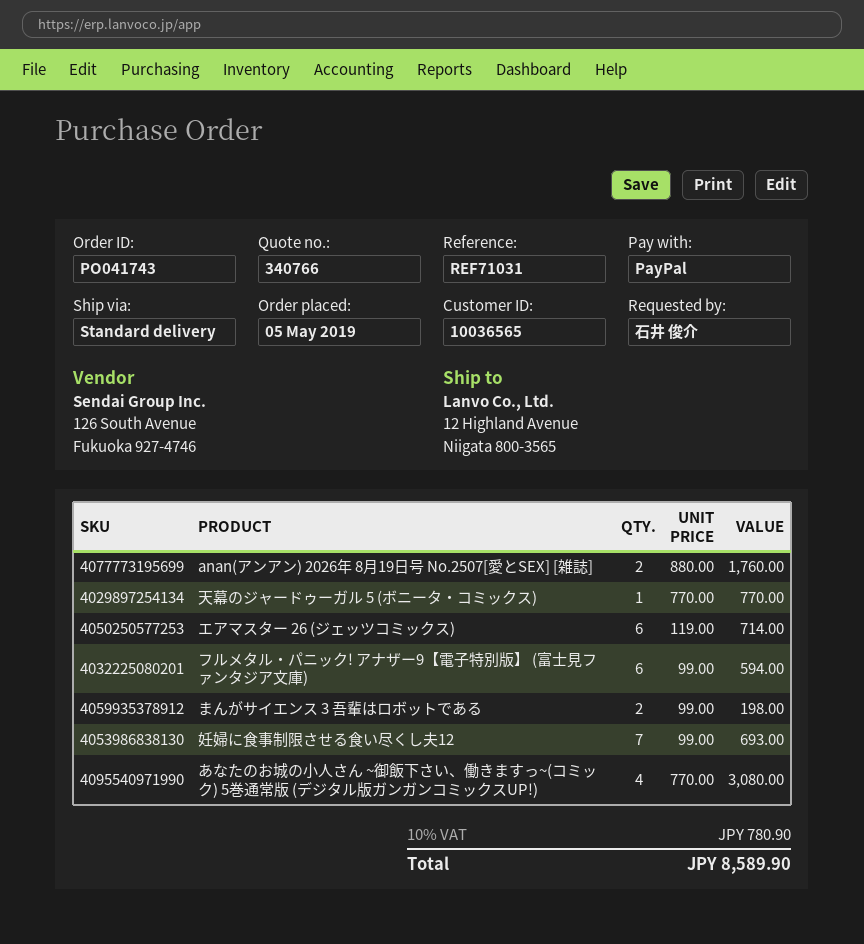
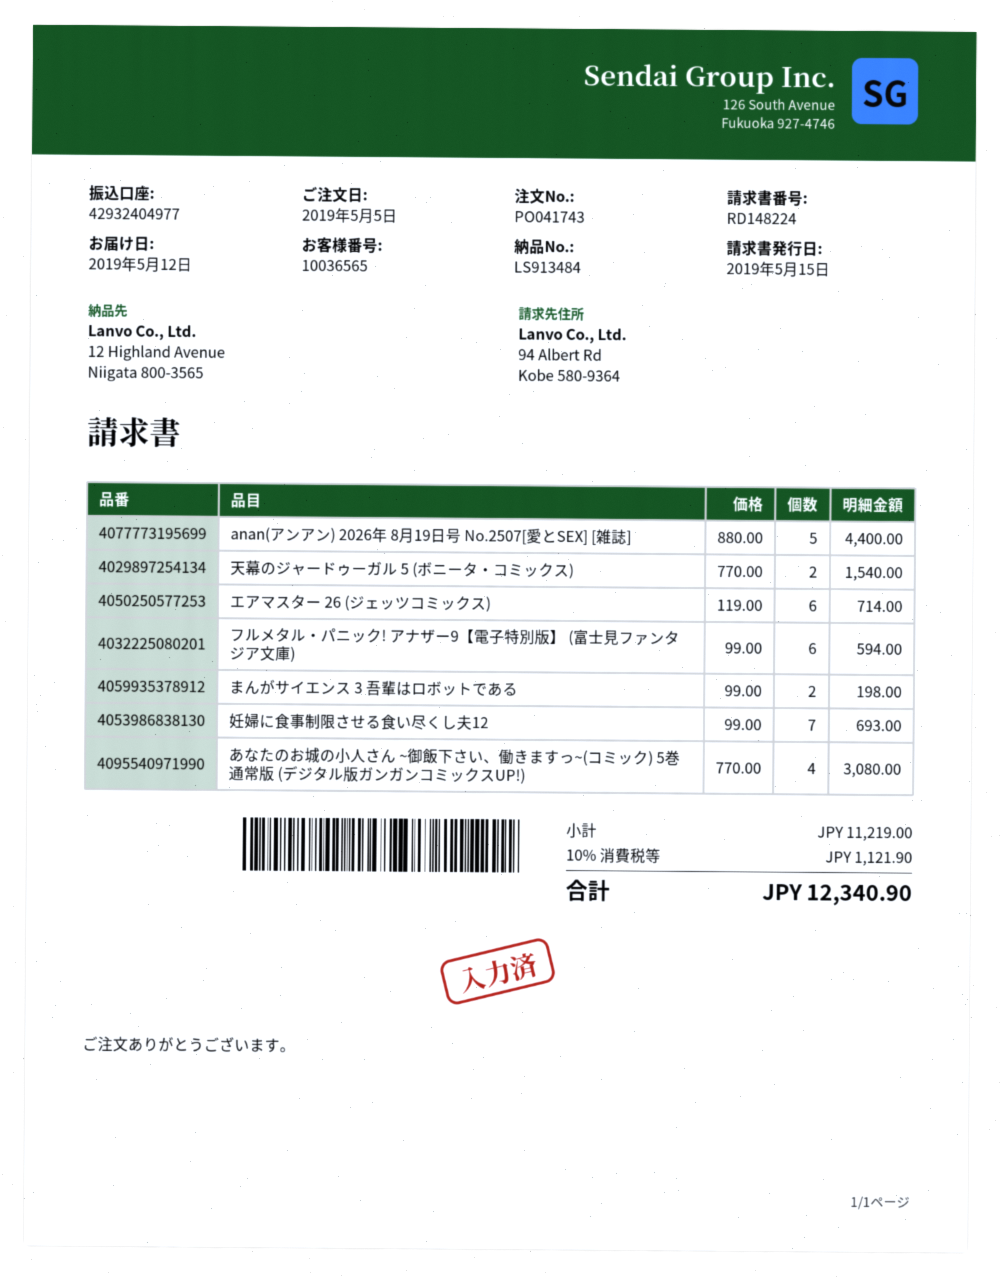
anan(アンアン) 2026年 8月19日号 No.2507[愛とSEX] [雑誌]: 2 x 880.00 = 1760.00 -> 5 x 880.00 = 4400.00
天幕のジャードゥーガル 5 (ボニータ・コミックス): 1 x 770.00 = 770.00 -> 2 x 770.00 = 1540.00
tax: 10% = 780.90 -> 10% = 1121.90
total: 8589.90 -> 12340.90

